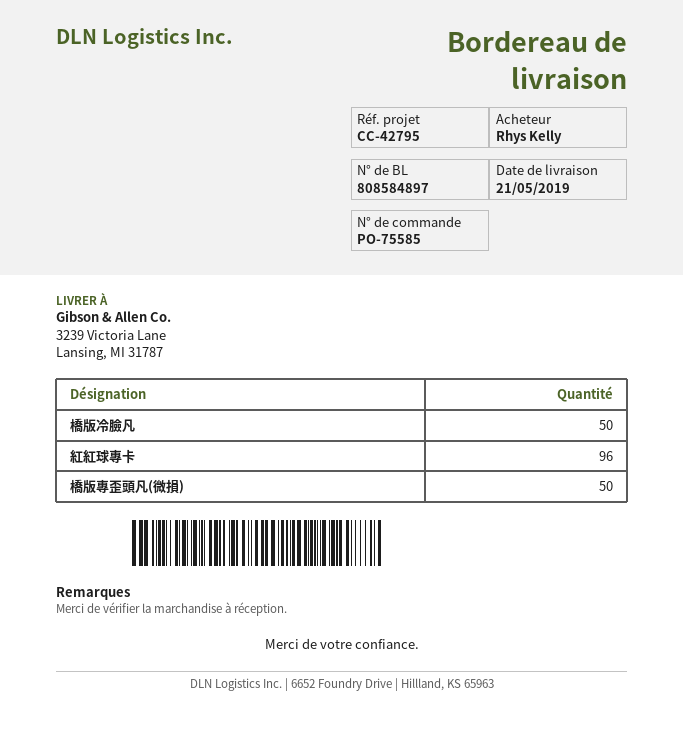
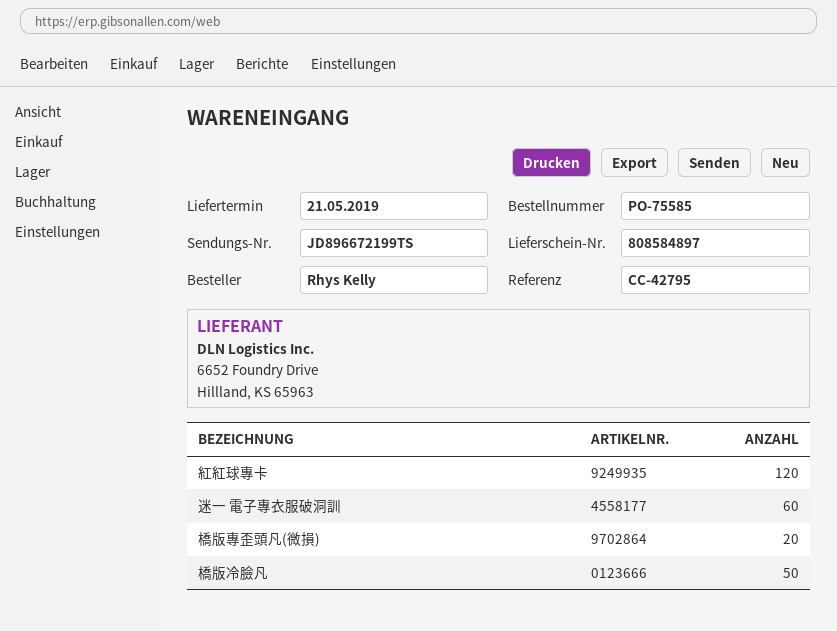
紅紅球專卡: 96 -> 120
橋版專歪頭凡(微損): 50 -> 20
迷一 電子專衣服破洞訓: none -> 60

